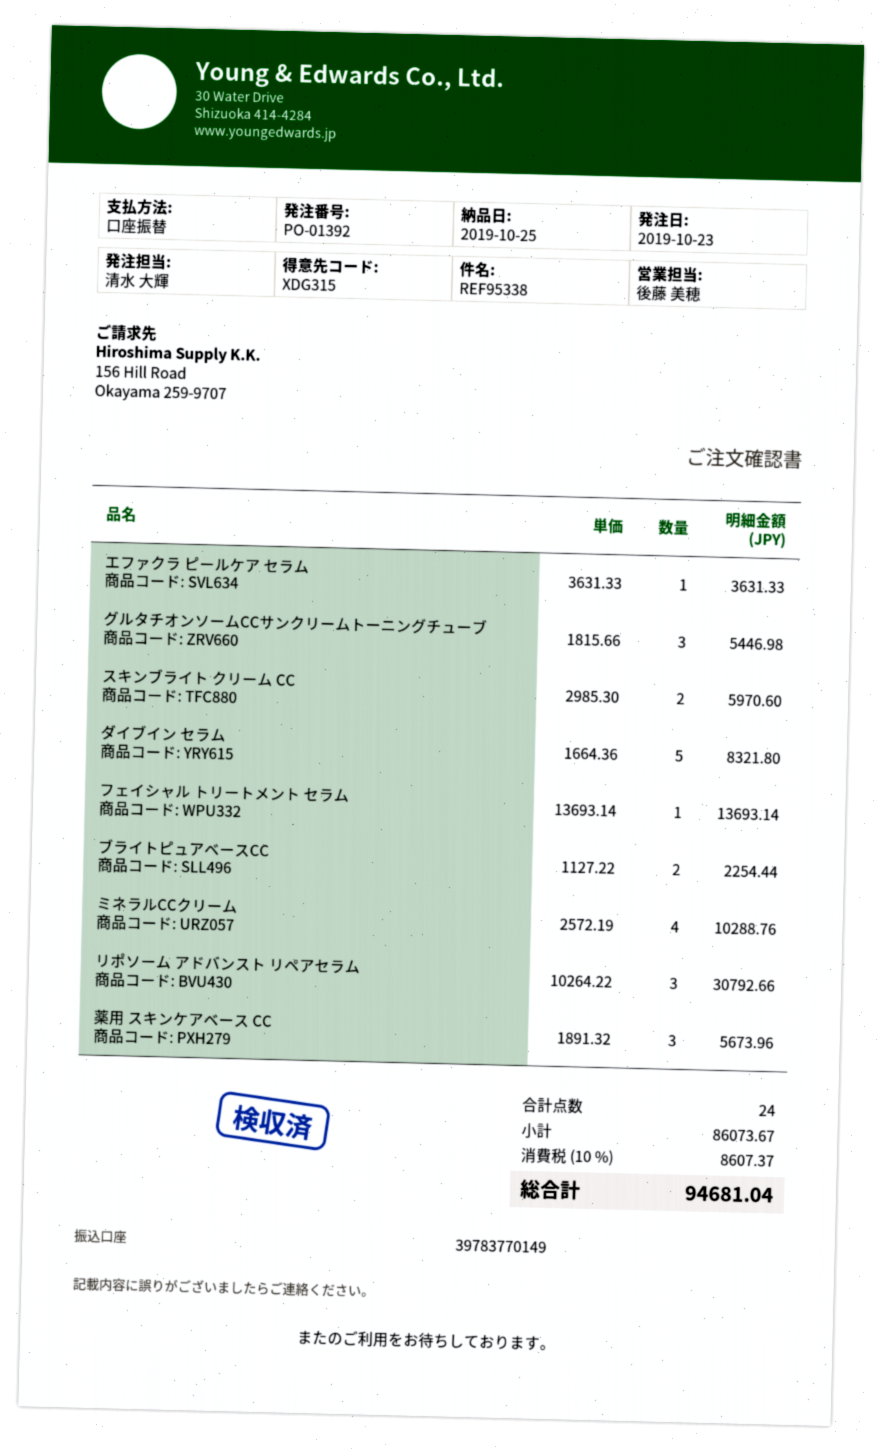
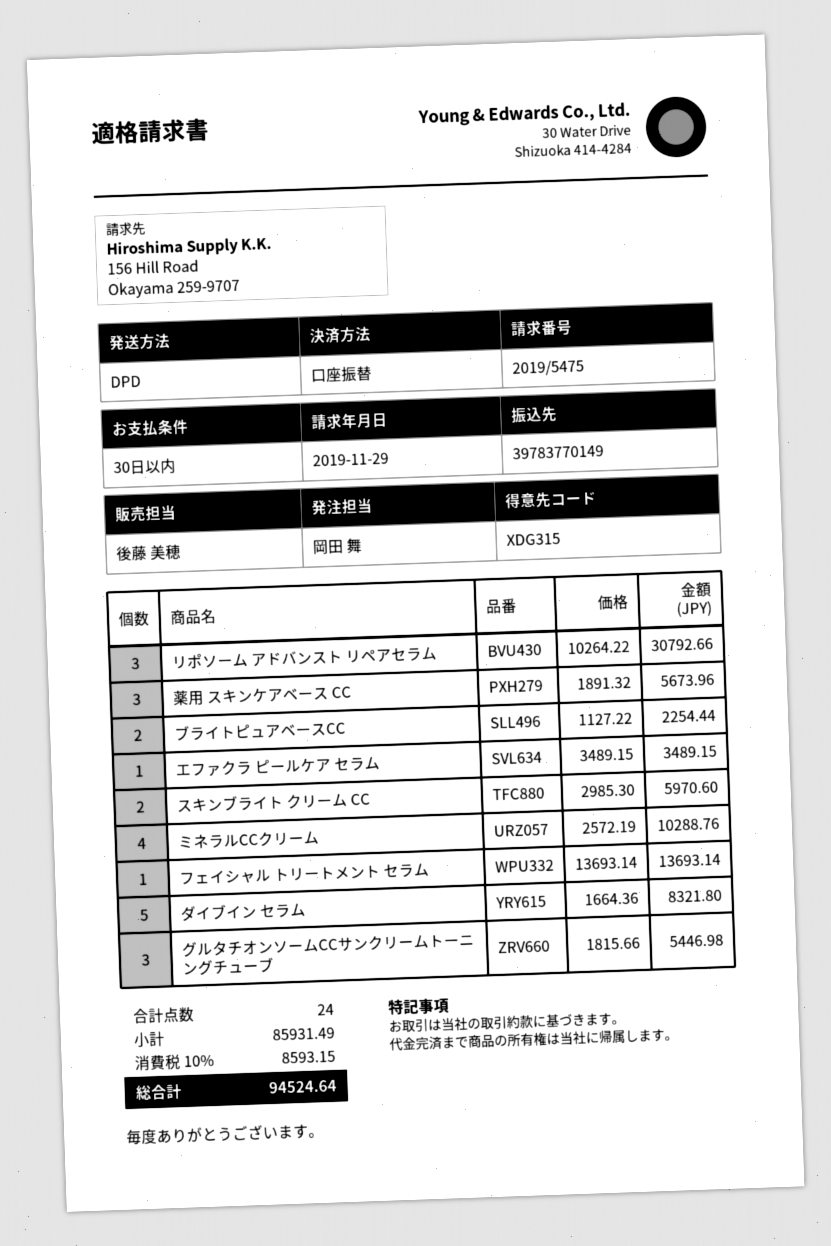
ordered by: 清水 大輝 -> 岡田 舞
エファクラ ピールケア セラム: 1 x 3631.33 = 3631.33 -> 1 x 3489.15 = 3489.15
subtotal: 86073.67 -> 85931.49
tax: 10% = 8607.37 -> 10% = 8593.15
total: 94681.04 -> 94524.64

